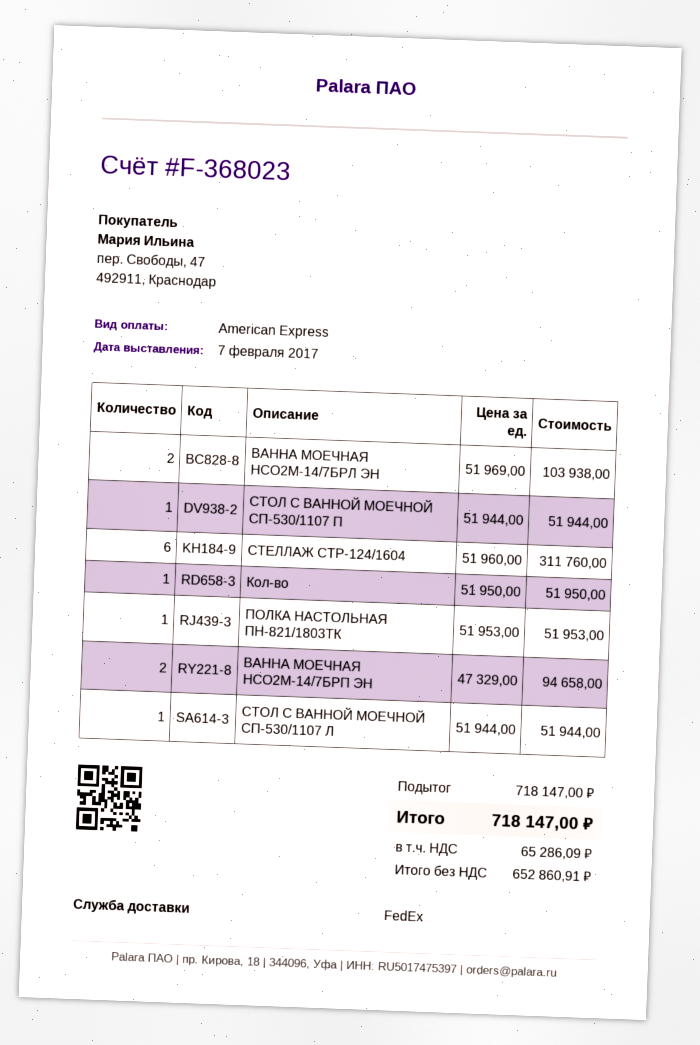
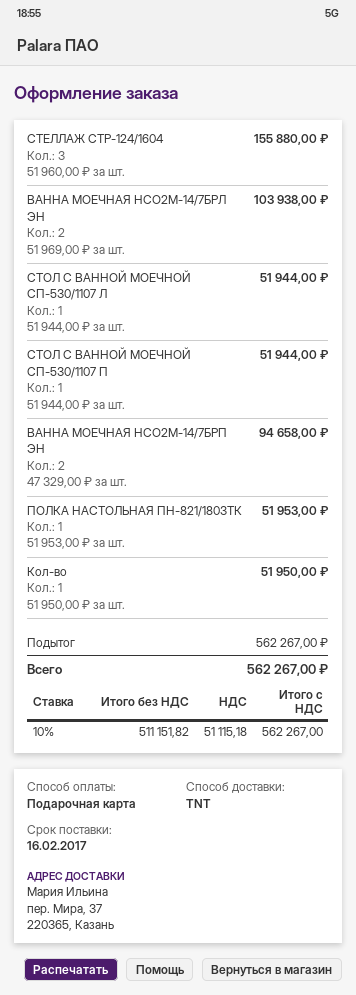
payment method: American Express -> gift card
shipping method: FedEx -> TNT
СТЕЛЛАЖ СТР-124/1604: 6 x 51960.00 = 311760.00 -> 3 x 51960.00 = 155880.00
subtotal: 718147.00 -> 562267.00
net: 652860.91 -> 511151.82
tax: 65286.09 -> 51115.18
total: 718147.00 -> 562267.00

